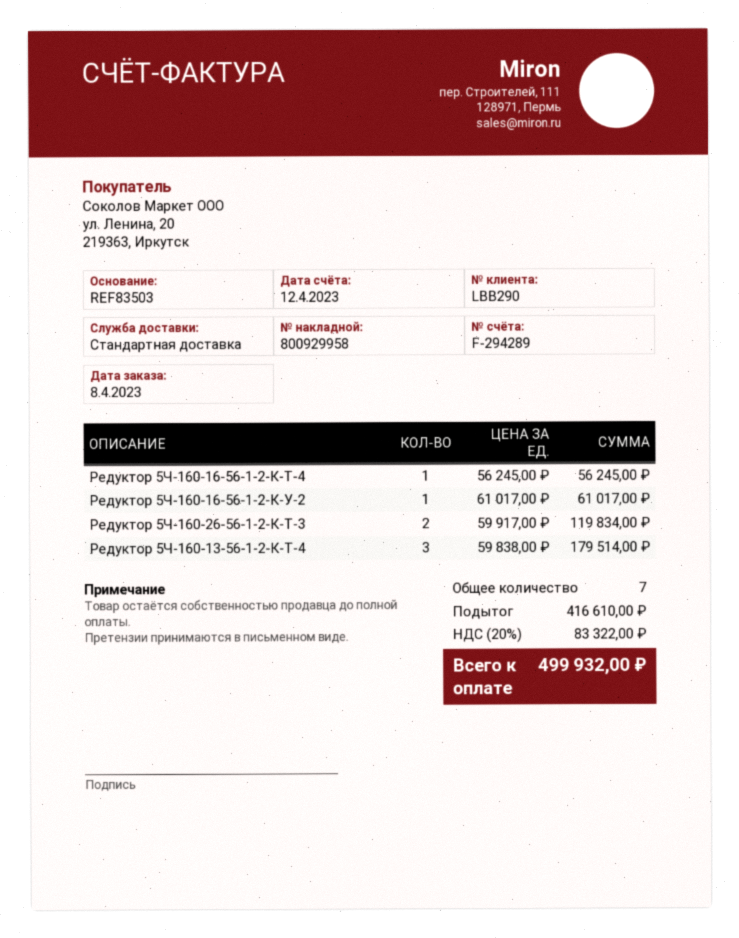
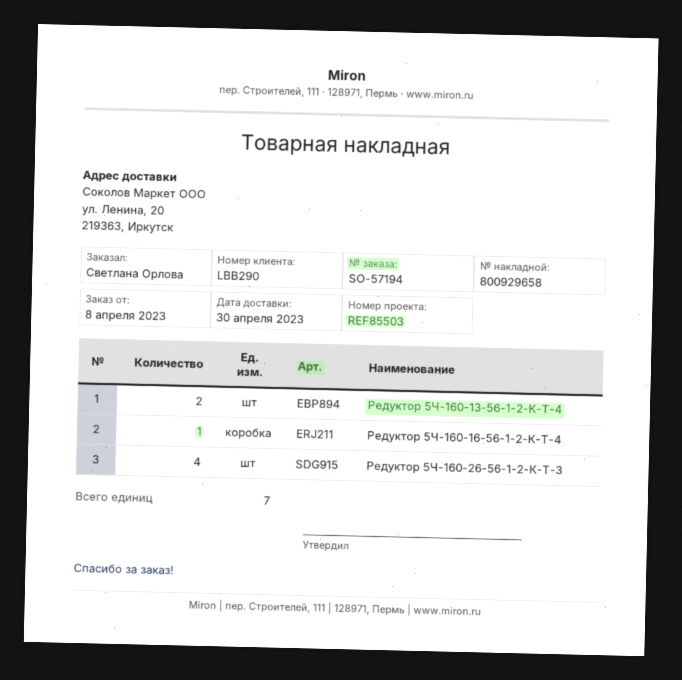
delivery note number: 800929958 -> 800929658
reference: REF83503 -> REF85503
Редуктор 5Ч-160-16-56-1-2-К-У-2: 1 -> none
Редуктор 5Ч-160-26-56-1-2-К-Т-3: 2 -> 4
Редуктор 5Ч-160-13-56-1-2-К-Т-4: 3 -> 2

